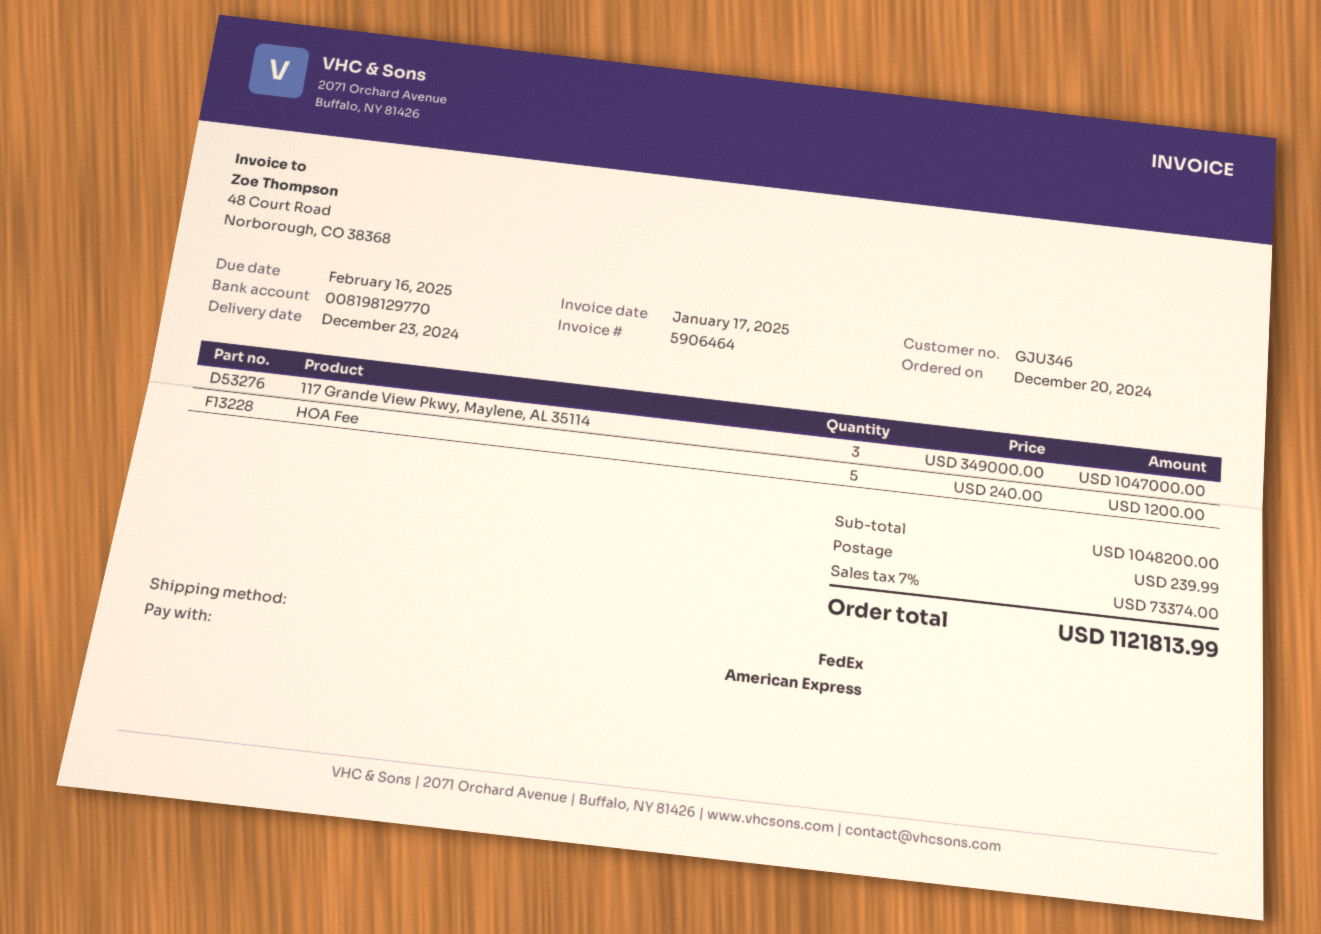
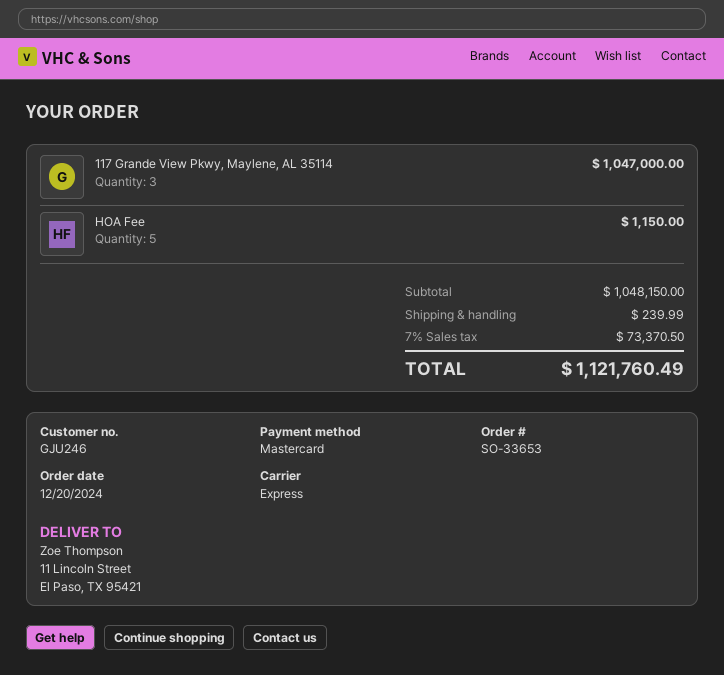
customer number: GJU346 -> GJU246
payment method: American Express -> Mastercard
shipping method: FedEx -> express
HOA Fee: 5 for 1200.00 -> 5 for 1150.00
subtotal: 1048200.00 -> 1048150.00
tax: 7% = 73374.00 -> 7% = 73370.50
total: 1121813.99 -> 1121760.49

